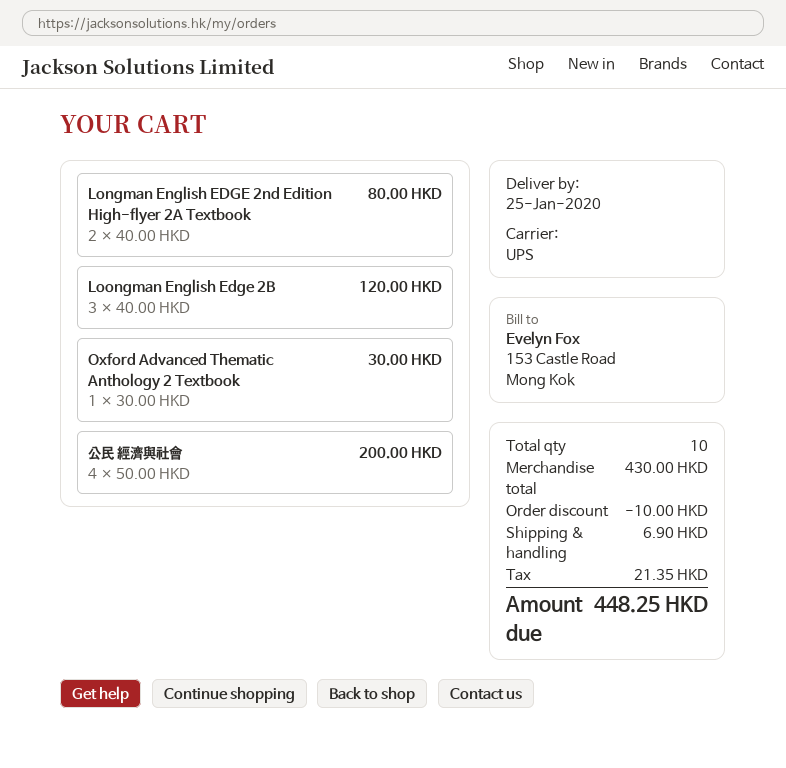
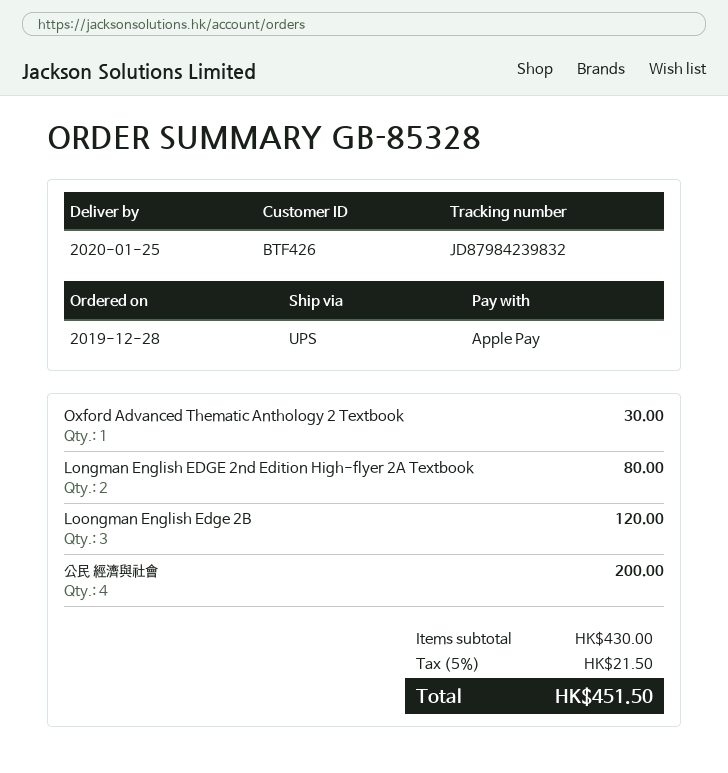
discount: 10.00 -> none
shipping: 6.90 -> none
tax: 21.35 -> 21.50
total: 448.25 -> 451.50

